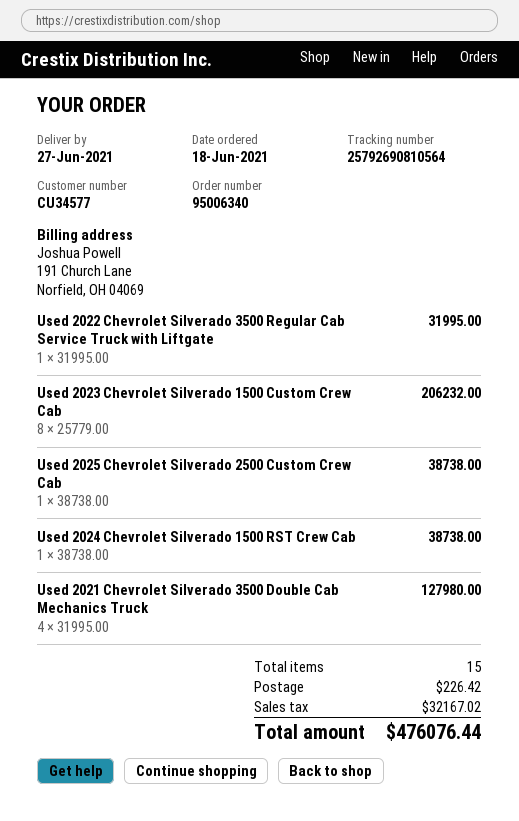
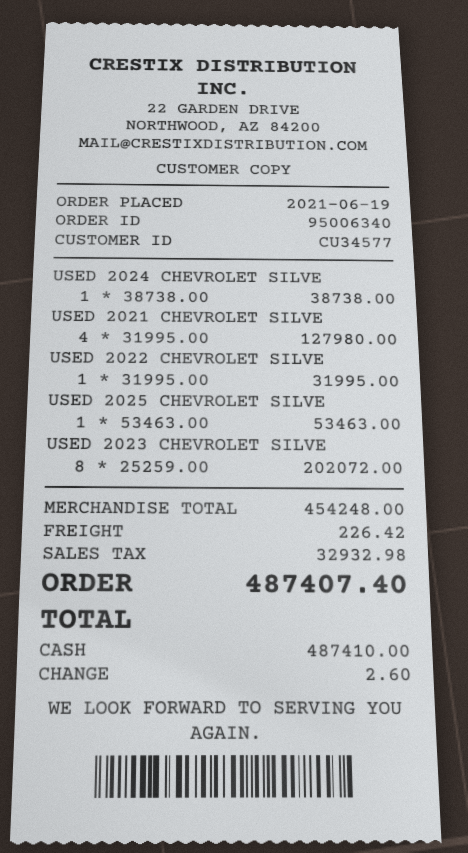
order date: 2021-06-18 -> 2021-06-19
Used 2023 Chevrolet Silverado 1500 Custom Crew Cab: 8 x 25779.00 = 206232.00 -> 8 x 25259.00 = 202072.00
Used 2025 Chevrolet Silverado 2500 Custom Crew Cab: 1 x 38738.00 = 38738.00 -> 1 x 53463.00 = 53463.00
tax: 32167.02 -> 32932.98
total: 476076.44 -> 487407.40

